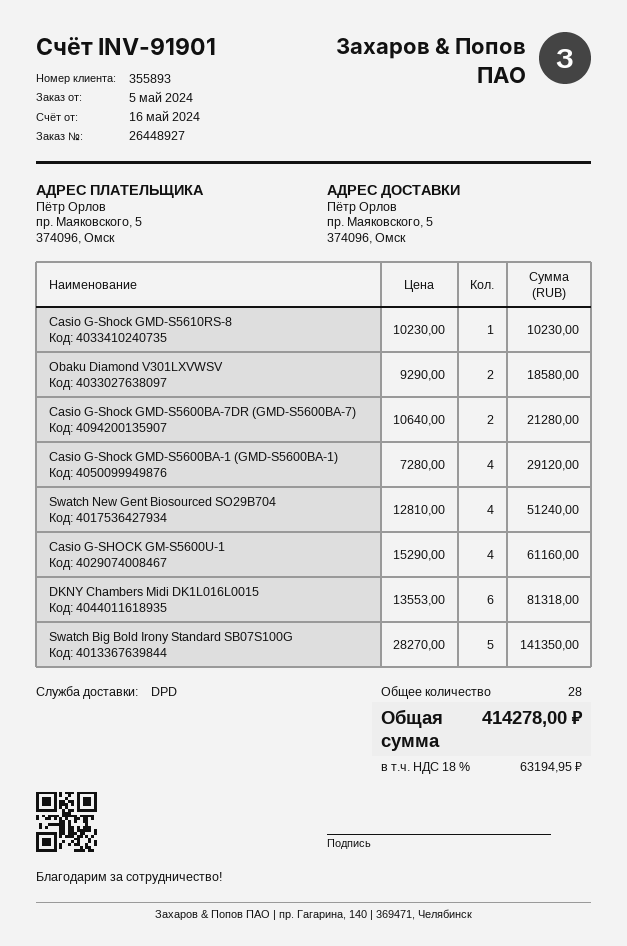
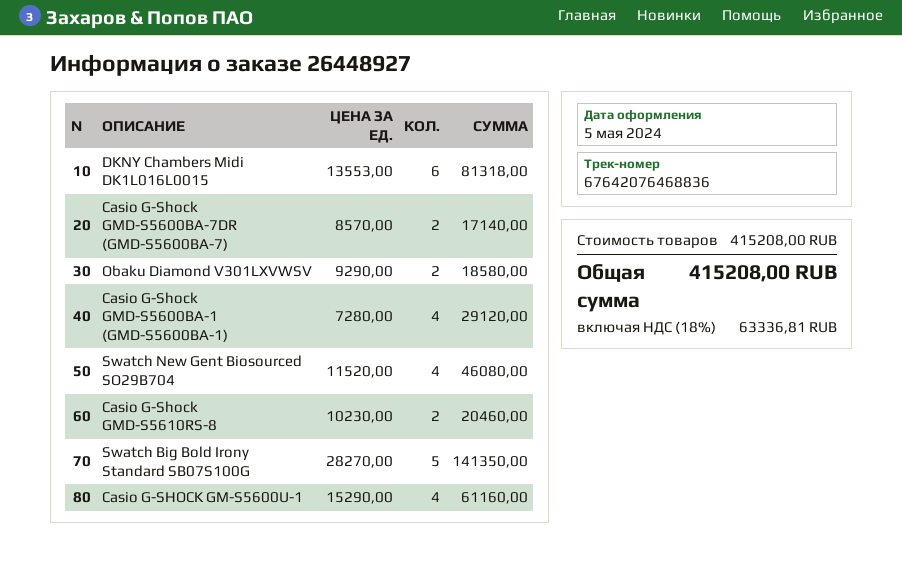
Casio G-Shock GMD-S5610RS-8: 1 x 10230.00 = 10230.00 -> 2 x 10230.00 = 20460.00
Casio G-Shock GMD-S5600BA-7DR (GMD-S5600BA-7): 2 x 10640.00 = 21280.00 -> 2 x 8570.00 = 17140.00
Swatch New Gent Biosourced SO29B704: 4 x 12810.00 = 51240.00 -> 4 x 11520.00 = 46080.00
tax: 18% = 63194.95 -> 18% = 63336.81
total: 414278.00 -> 415208.00

